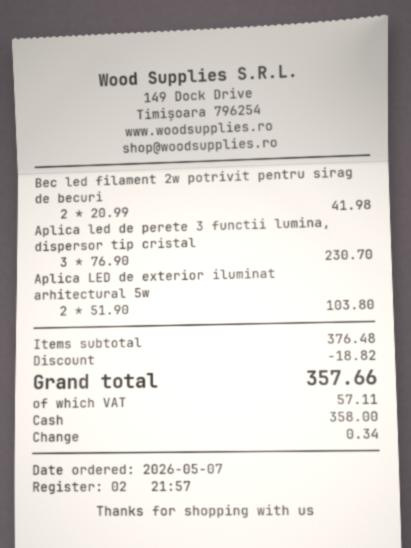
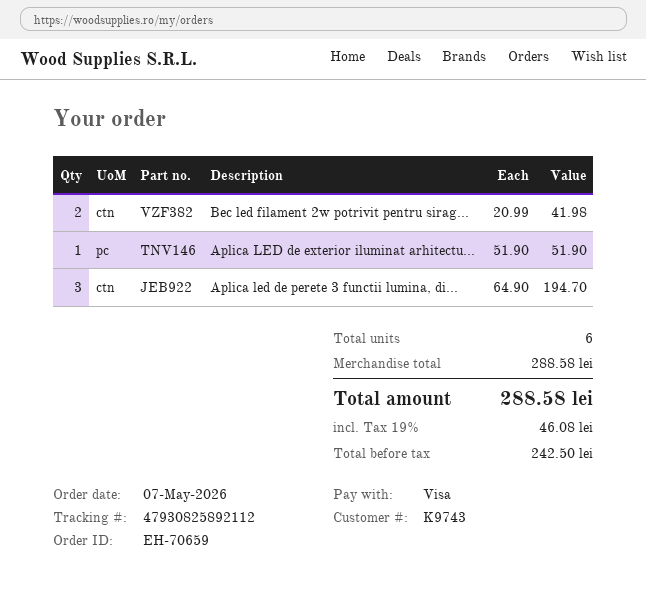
payment method: cash -> Visa
Aplica led de perete 3 functii lumina, dispersor tip cristal: 3 x 76.90 = 230.70 -> 3 x 64.90 = 194.70
Aplica LED de exterior iluminat arhitectural 5w: 2 x 51.90 = 103.80 -> 1 x 51.90 = 51.90
subtotal: 376.48 -> 288.58
discount: 18.82 -> none
tax: 57.11 -> 46.08
total: 357.66 -> 288.58

